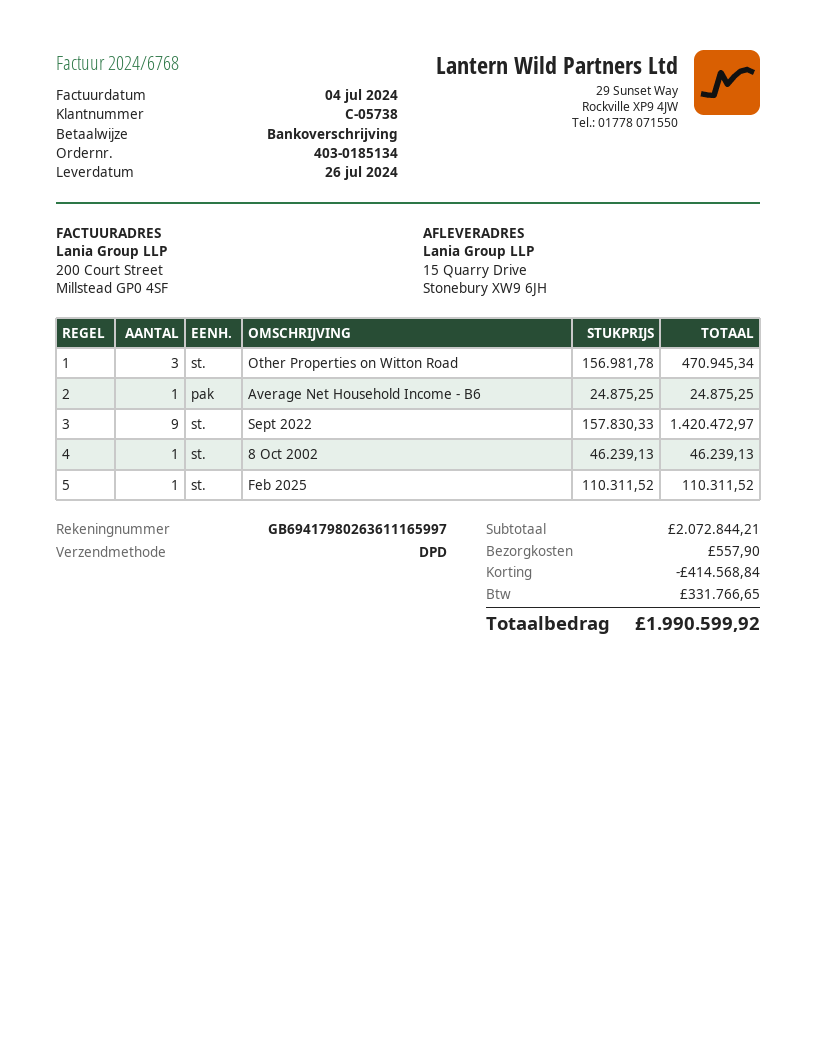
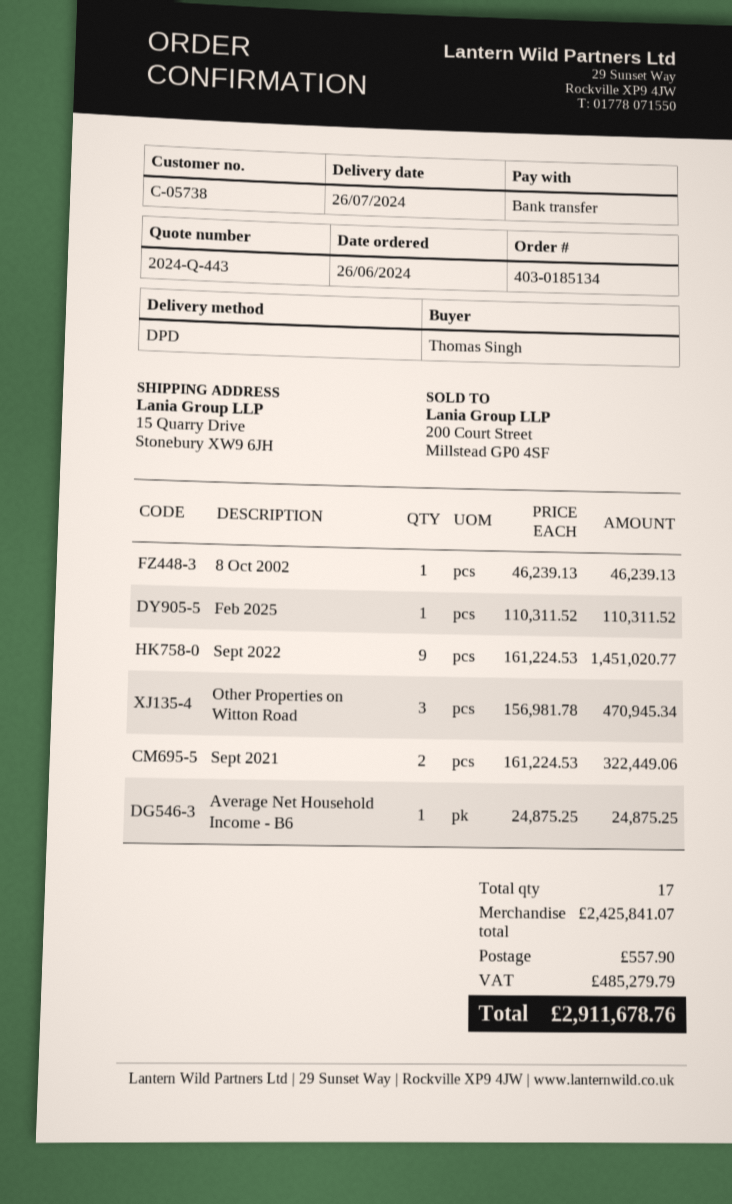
Sept 2022: 9 x 157830.33 = 1420472.97 -> 9 x 161224.53 = 1451020.77
Sept 2021: none -> 2 x 161224.53 = 322449.06
subtotal: 2072844.21 -> 2425841.07
discount: 414568.84 -> none
tax: 331766.65 -> 485279.79
total: 1990599.92 -> 2911678.76

